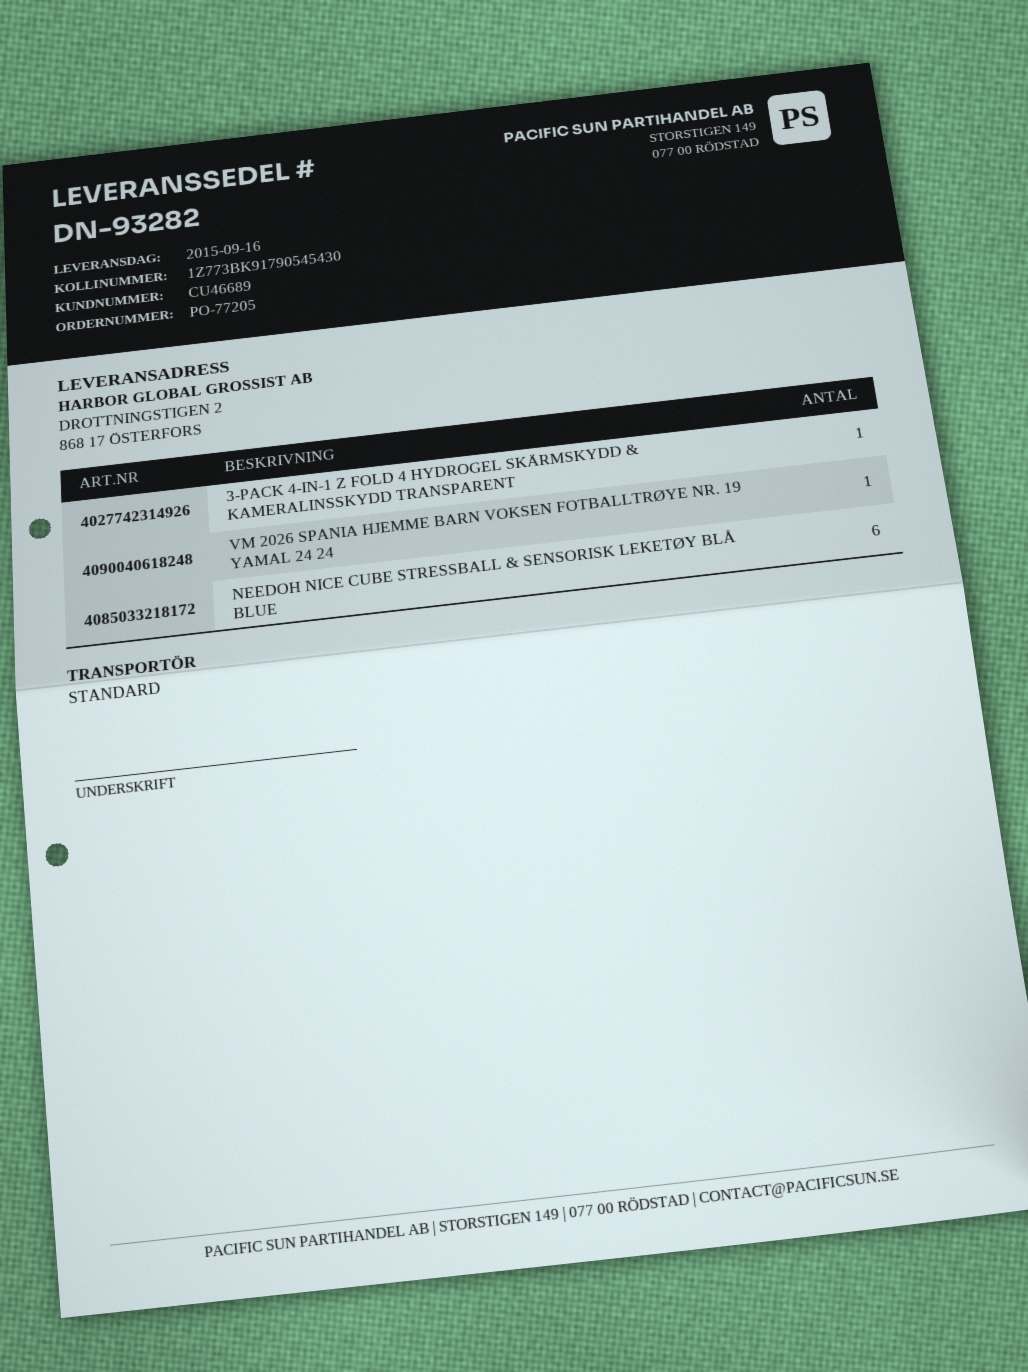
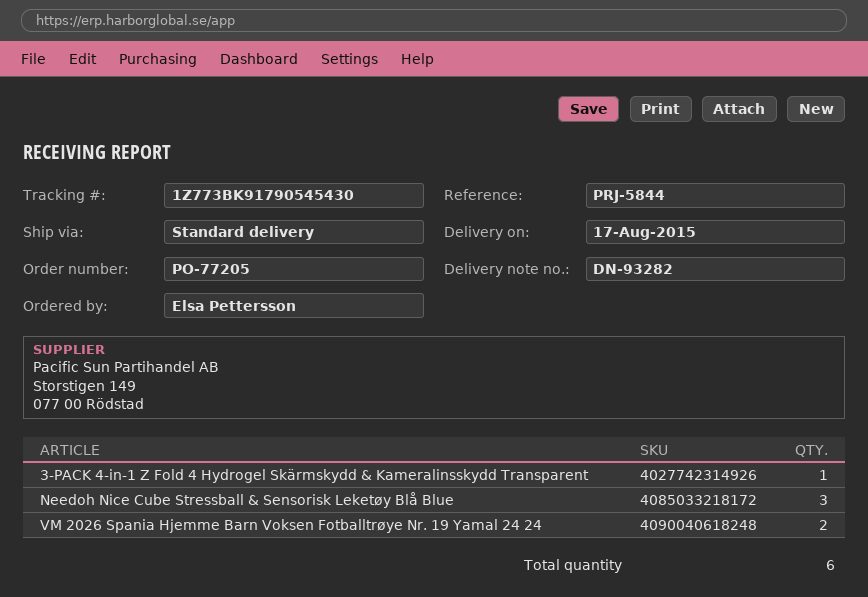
delivery date: 2015-09-16 -> 2015-08-17
VM 2026 SPANIA HJEMME BARN VOKSEN FOTBALLTRØYE NR. 19 YAMAL 24 24: 1 -> 2
NEEDOH NICE CUBE STRESSBALL & SENSORISK LEKETØY BLÅ BLUE: 6 -> 3

